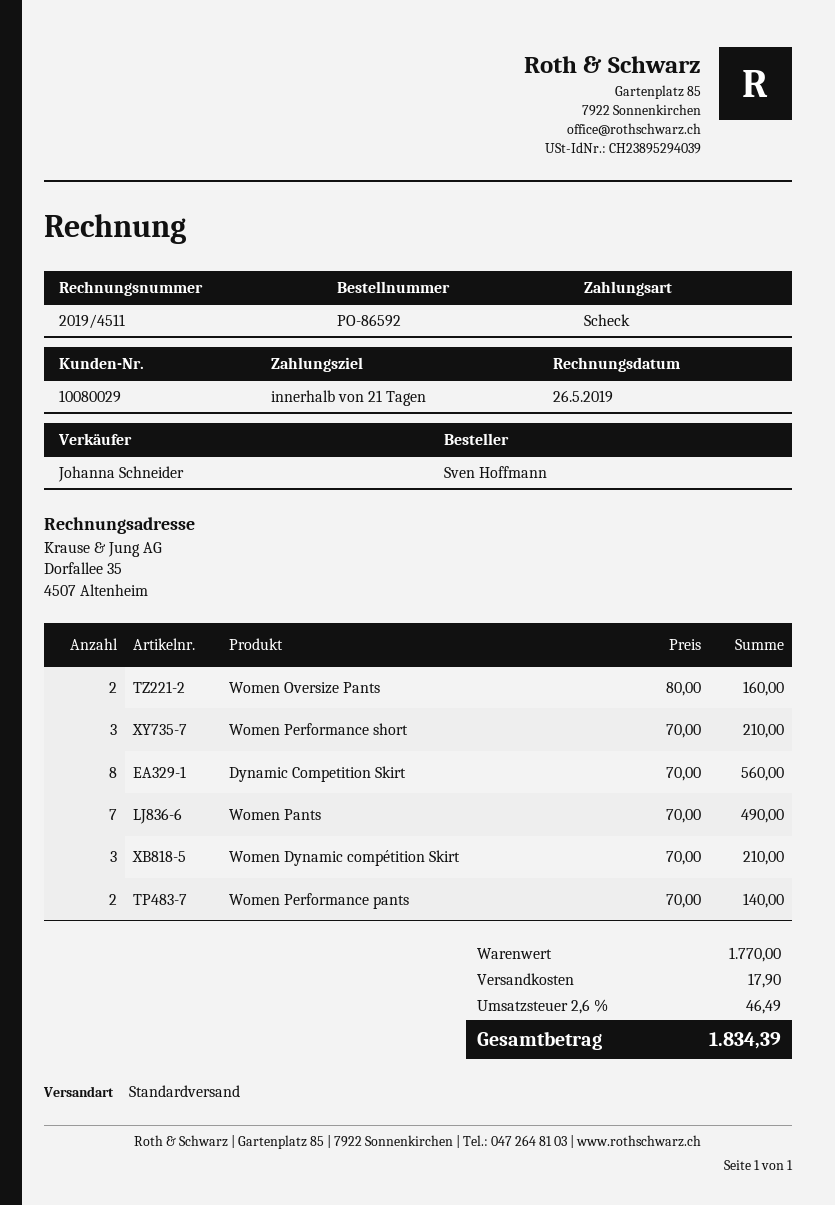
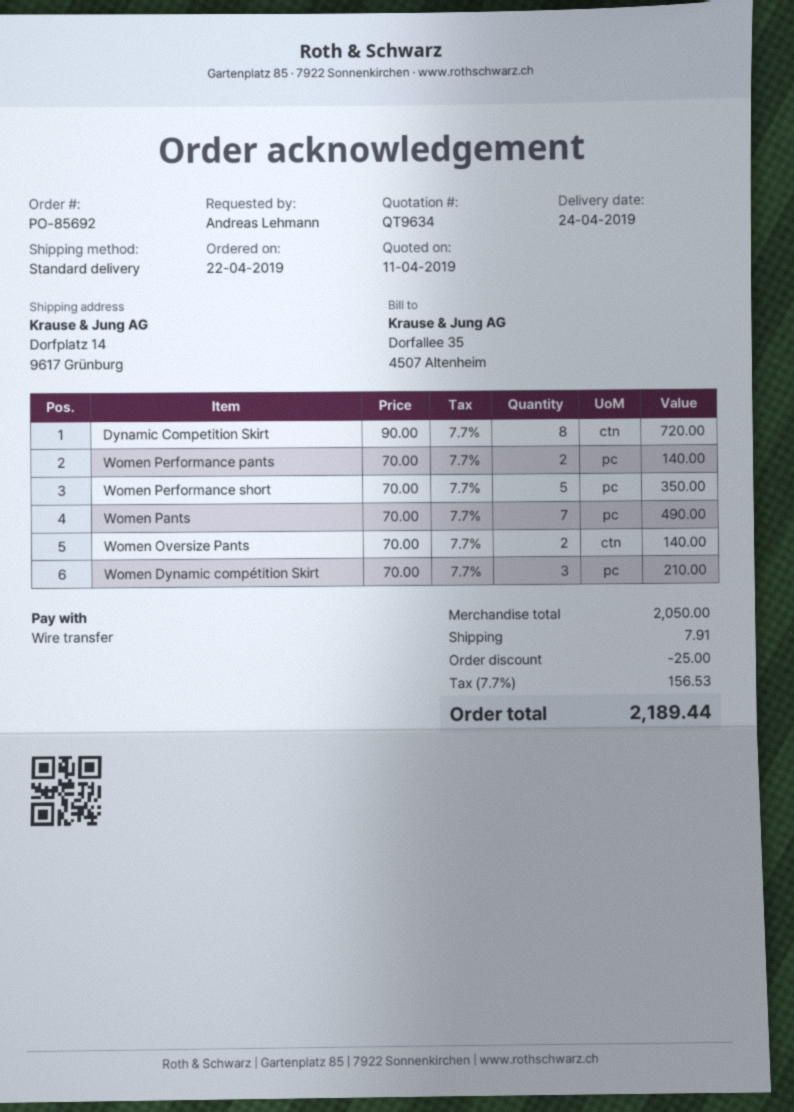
order number: PO-86592 -> PO-85692
ordered by: Sven Hoffmann -> Andreas Lehmann
payment method: cheque -> bank transfer
Women Oversize Pants: 2 x 80.00 = 160.00 -> 2 x 70.00 = 140.00
Women Performance short: 3 x 70.00 = 210.00 -> 5 x 70.00 = 350.00
Dynamic Competition Skirt: 8 x 70.00 = 560.00 -> 8 x 90.00 = 720.00
subtotal: 1770.00 -> 2050.00
discount: none -> 25.00
shipping: 17.90 -> 7.91
tax: 2.6% = 46.49 -> 7.7% = 156.53
total: 1834.39 -> 2189.44

